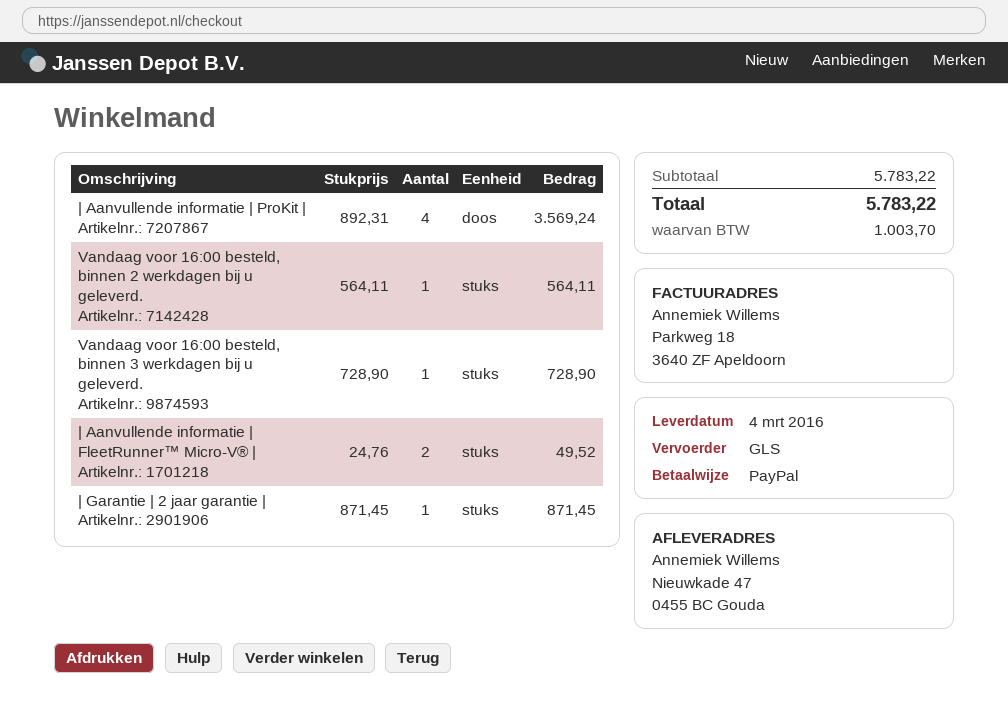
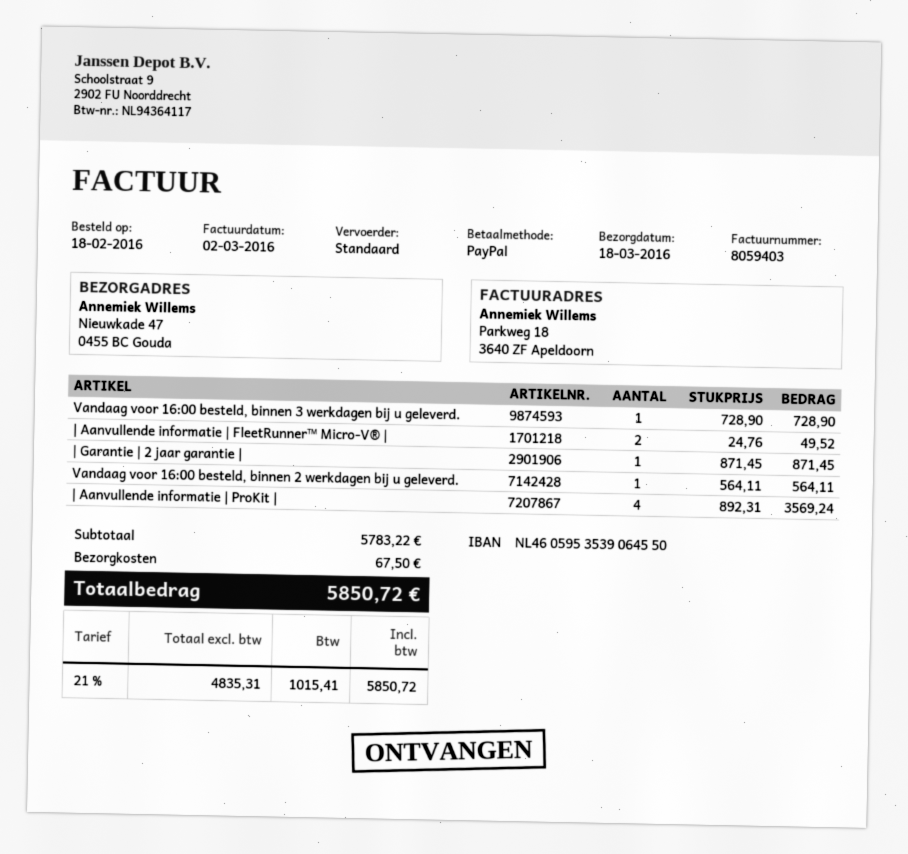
delivery date: 2016-03-04 -> 2016-03-18
shipping method: GLS -> standard
shipping: none -> 67.50
tax: 1003.70 -> 1015.41
total: 5783.22 -> 5850.72

